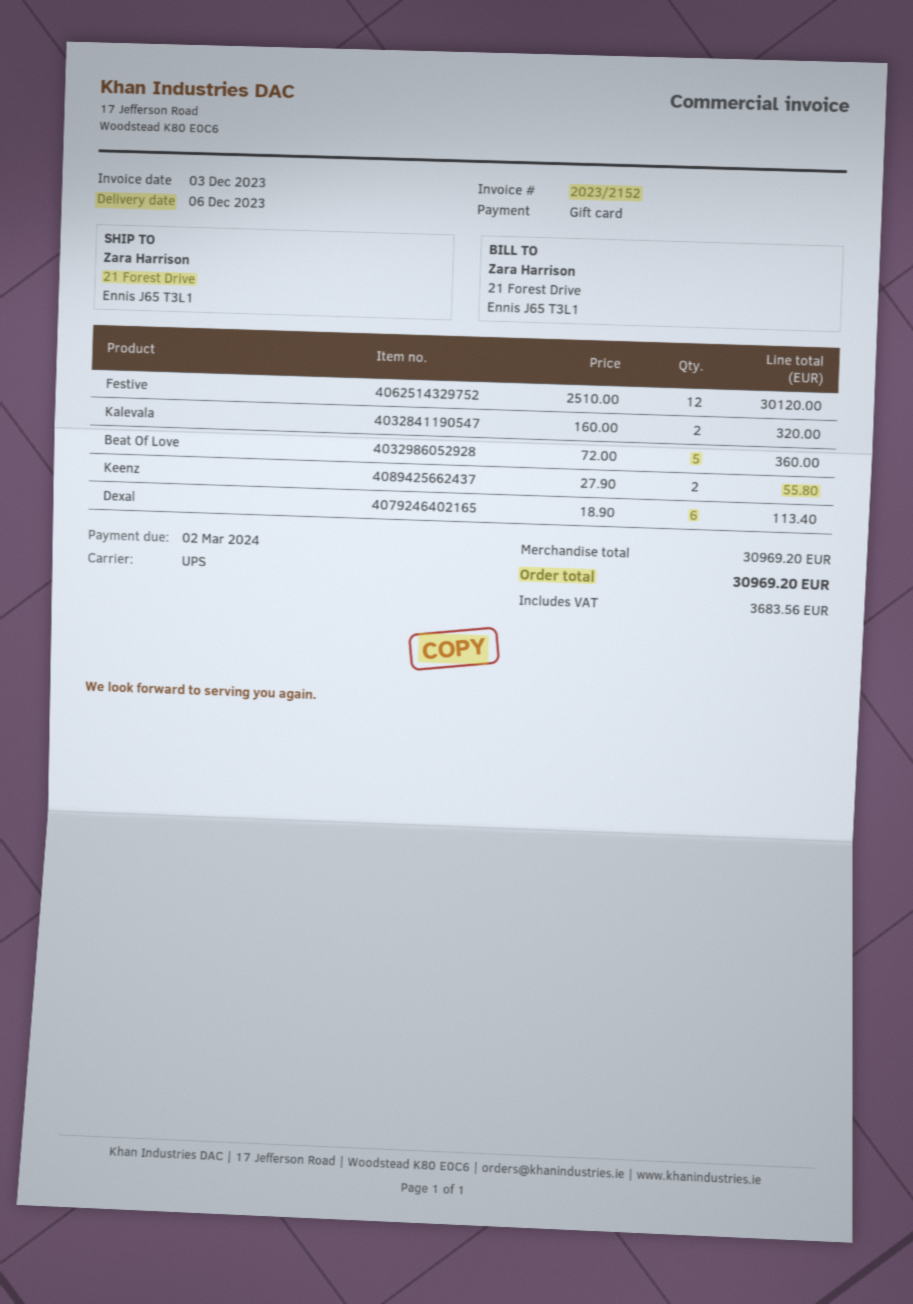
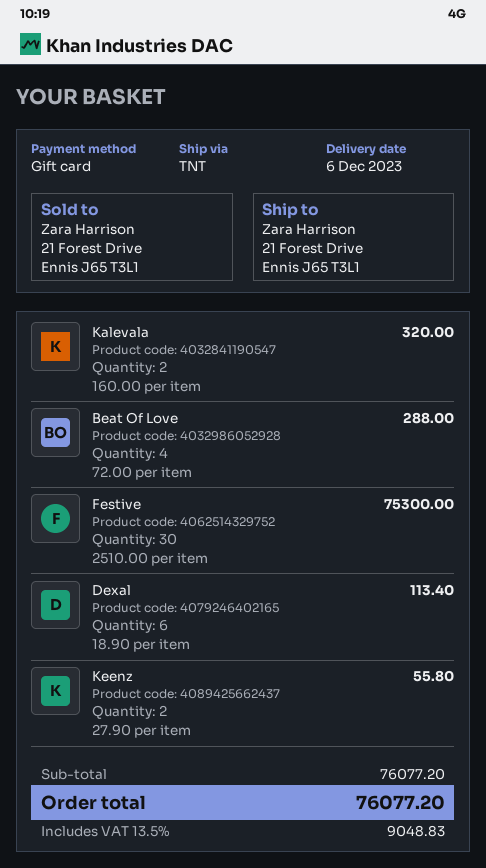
shipping method: UPS -> TNT
Festive: 12 x 2510.00 = 30120.00 -> 30 x 2510.00 = 75300.00
Beat Of Love: 5 x 72.00 = 360.00 -> 4 x 72.00 = 288.00
subtotal: 30969.20 -> 76077.20
tax: 3683.56 -> 9048.83
total: 30969.20 -> 76077.20

